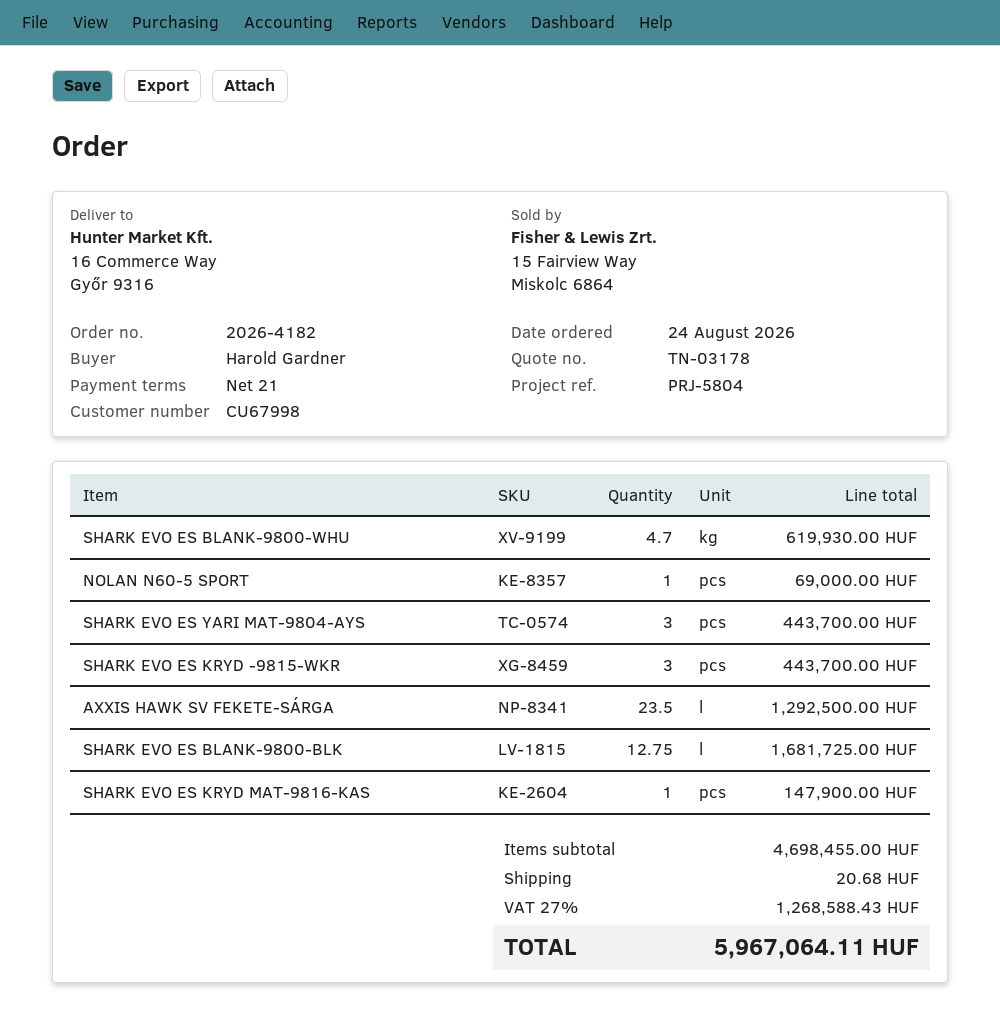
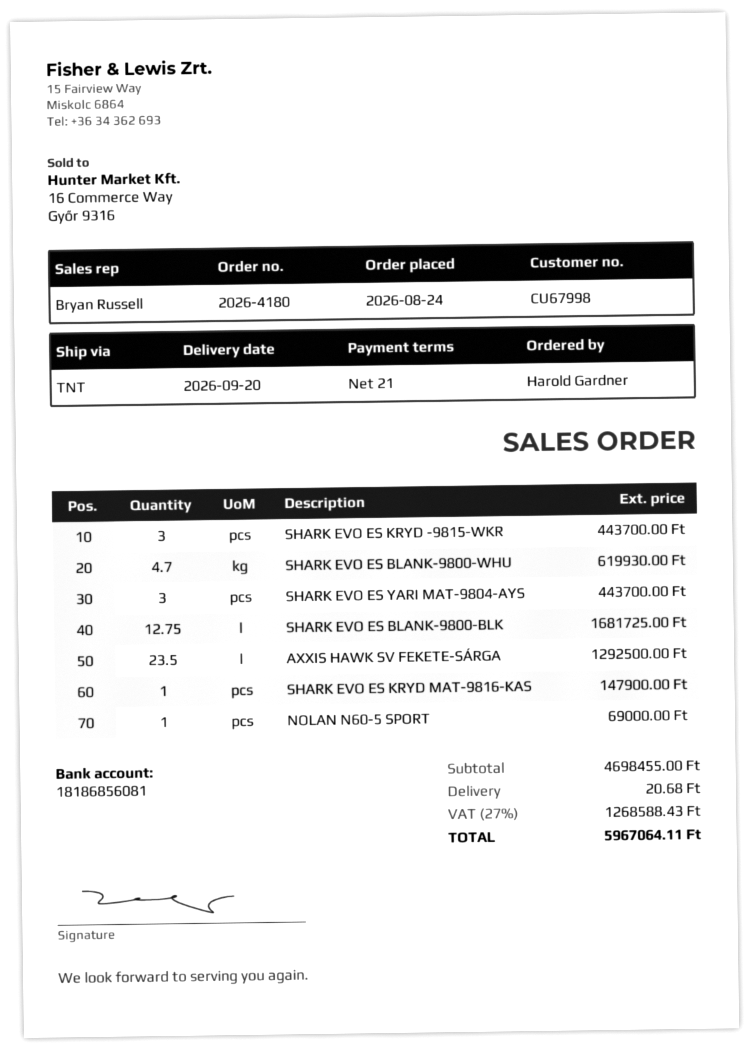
order number: 2026-4182 -> 2026-4180

